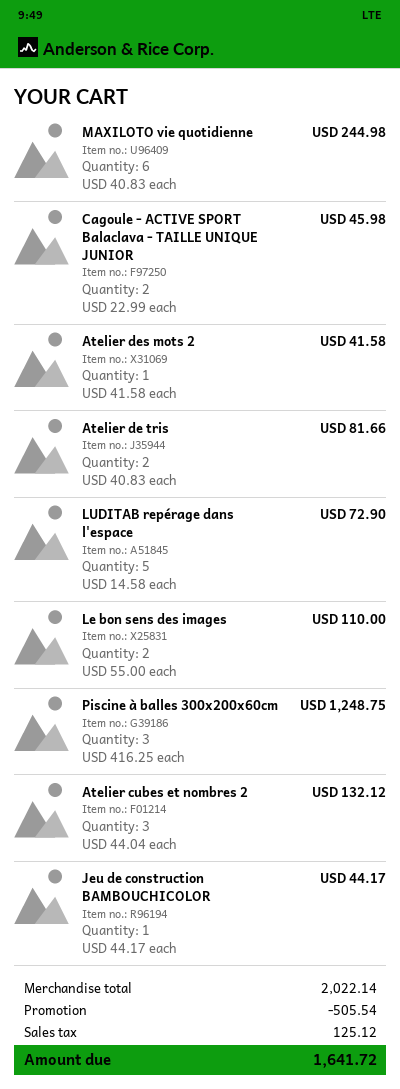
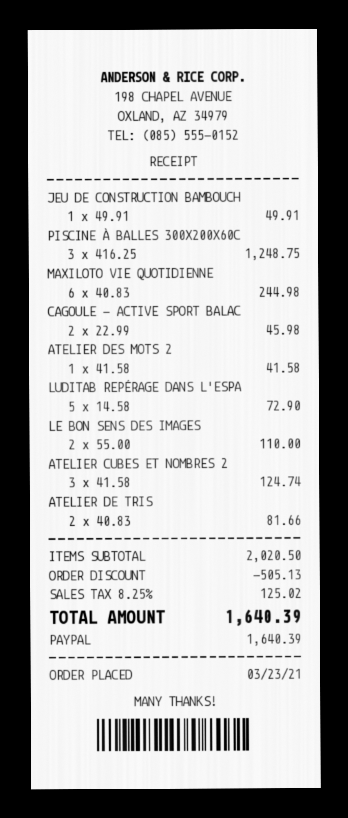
Atelier cubes et nombres 2: 3 x 44.04 = 132.12 -> 3 x 41.58 = 124.74
Jeu de construction BAMBOUCHICOLOR: 1 x 44.17 = 44.17 -> 1 x 49.91 = 49.91
subtotal: 2022.14 -> 2020.50
discount: 505.54 -> 505.13
tax: 125.12 -> 125.02
total: 1641.72 -> 1640.39

